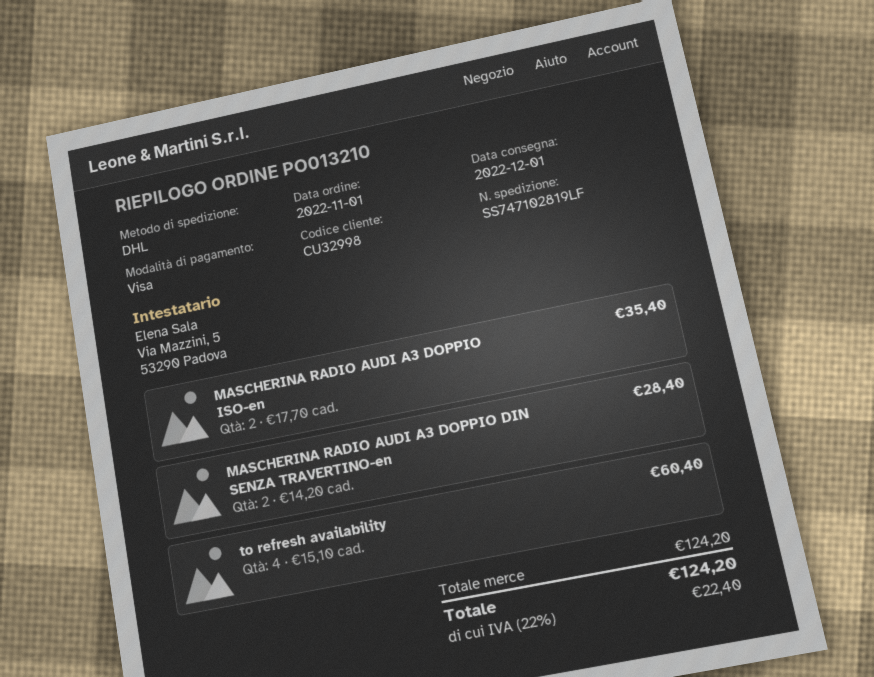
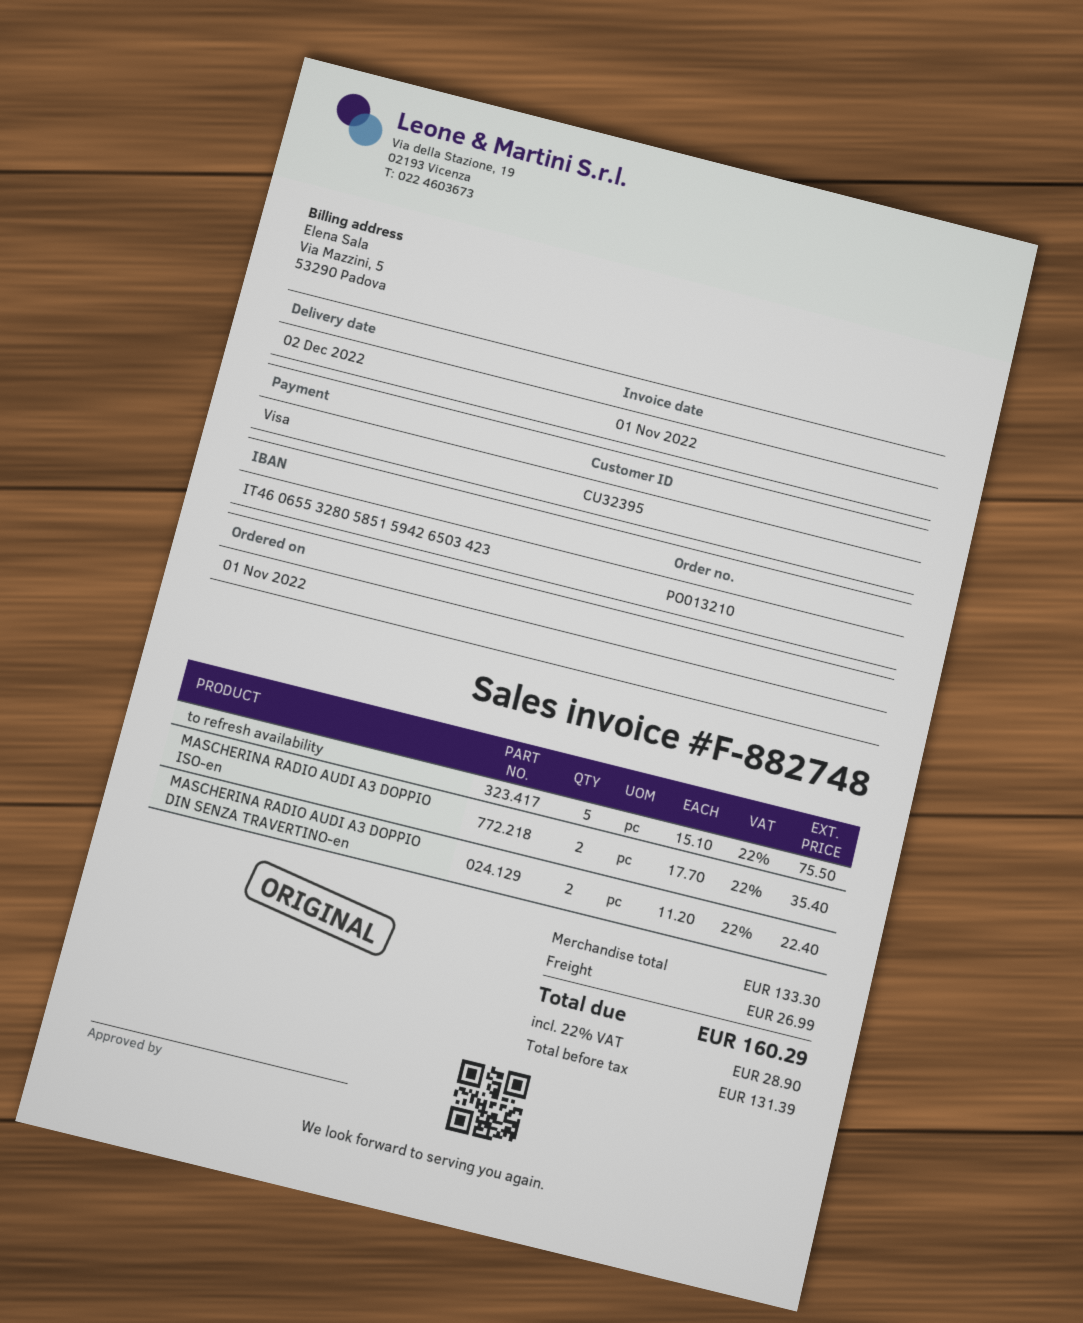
delivery date: 2022-12-01 -> 2022-12-02
customer number: CU32998 -> CU32395
MASCHERINA RADIO AUDI A3 DOPPIO DIN SENZA TRAVERTINO-en: 2 x 14.20 = 28.40 -> 2 x 11.20 = 22.40
to refresh availability: 4 x 15.10 = 60.40 -> 5 x 15.10 = 75.50
subtotal: 124.20 -> 133.30
shipping: none -> 26.99
tax: 22% = 22.40 -> 22% = 28.90
total: 124.20 -> 160.29

